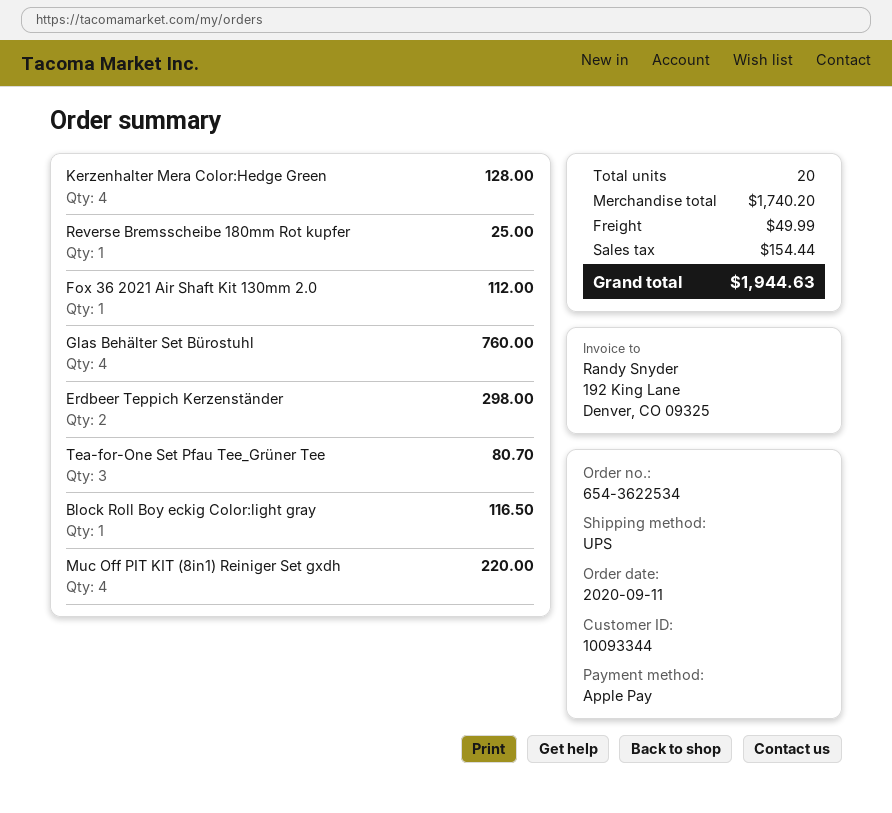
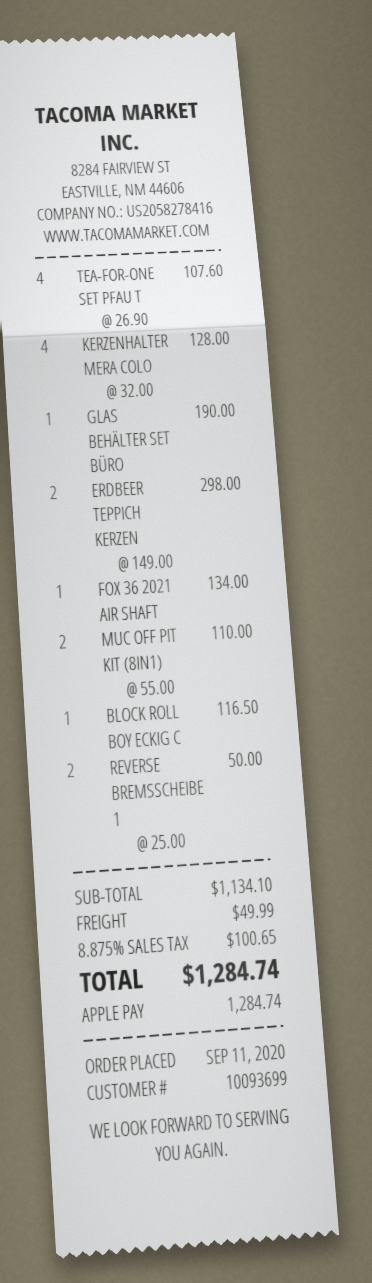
customer number: 10093344 -> 10093699
Reverse Bremsscheibe 180mm Rot kupfer: 1 for 25.00 -> 2 for 50.00
Fox 36 2021 Air Shaft Kit 130mm 2.0: 1 for 112.00 -> 1 for 134.00
Glas Behälter Set Bürostuhl: 4 for 760.00 -> 1 for 190.00
Tea-for-One Set Pfau Tee_Grüner Tee: 3 for 80.70 -> 4 for 107.60
Muc Off PIT KIT (8in1) Reiniger Set gxdh: 4 for 220.00 -> 2 for 110.00
subtotal: 1740.20 -> 1134.10
tax: 154.44 -> 100.65
total: 1944.63 -> 1284.74

